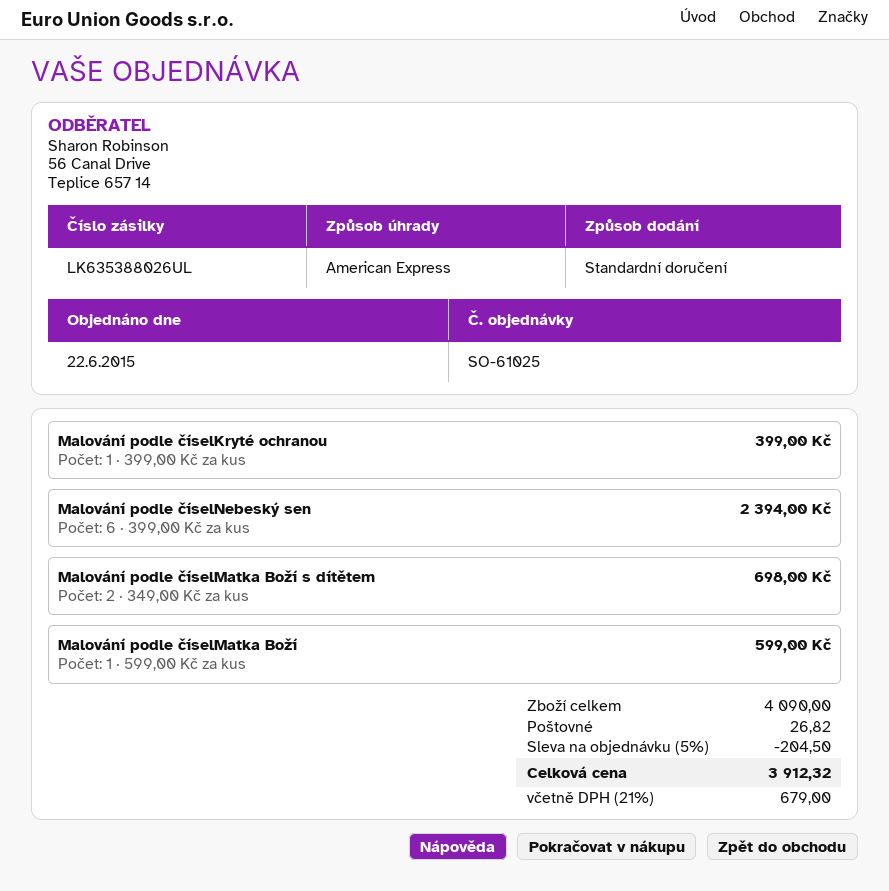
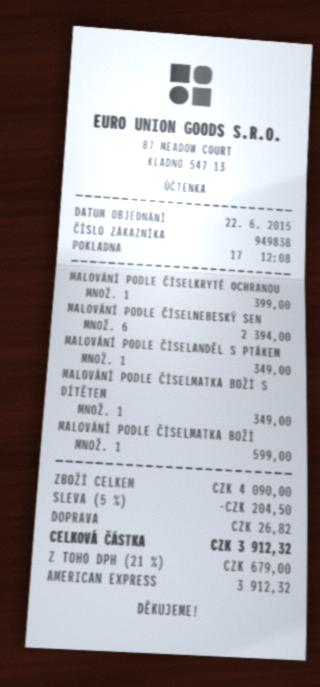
Malování podle číselMatka Boží s dítětem: 2 for 698.00 -> 1 for 349.00
MALOVÁNÍ PODLE ČÍSELANDĚL S PTÁKEM: none -> 1 for 349.00

